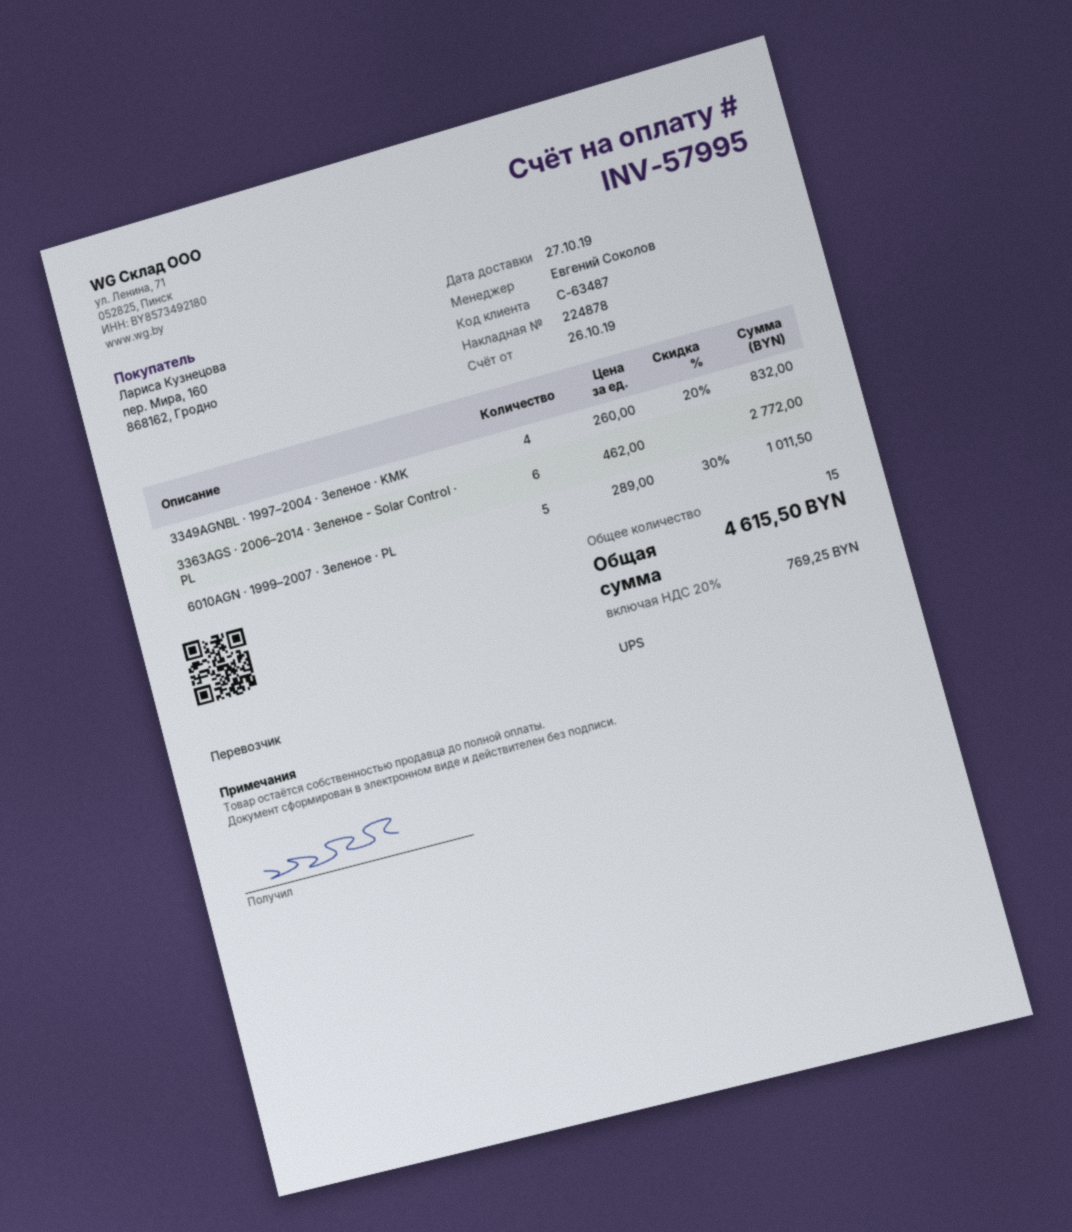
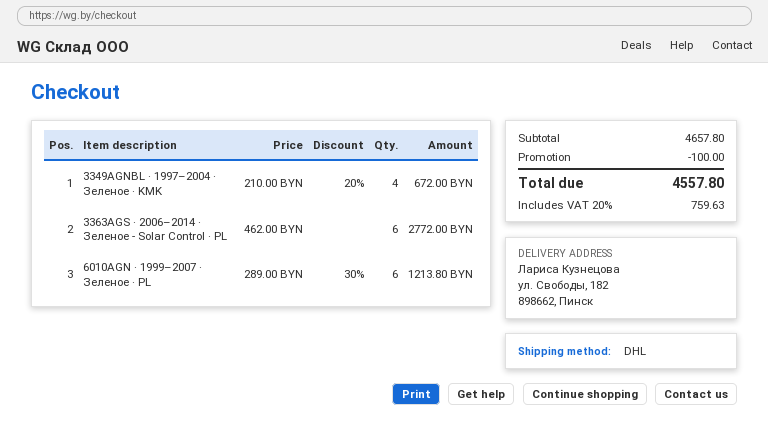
shipping method: UPS -> DHL
3349AGNBL · 1997–2004 · Зеленое · KMK: 4 x 260.00 - 20% = 832.00 -> 4 x 210.00 - 20% = 672.00
6010AGN · 1999–2007 · Зеленое · PL: 5 x 289.00 - 30% = 1011.50 -> 6 x 289.00 - 30% = 1213.80
discount: none -> 100.00
tax: 20% = 769.25 -> 20% = 759.63
total: 4615.50 -> 4557.80

